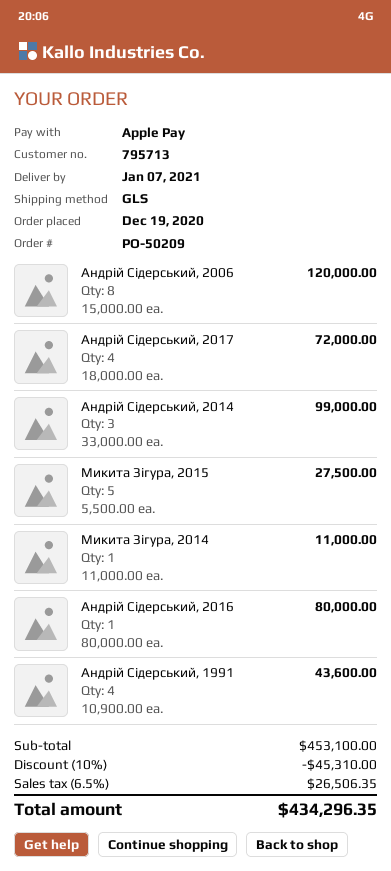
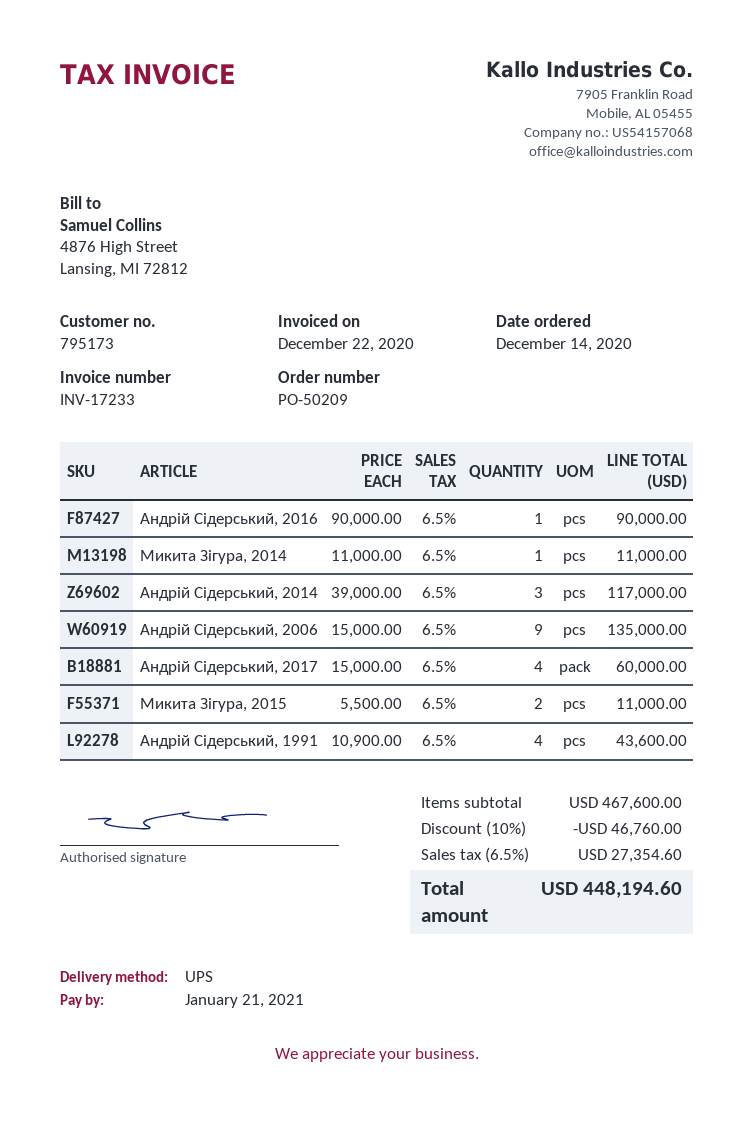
order date: 2020-12-19 -> 2020-12-14
customer number: 795713 -> 795173
shipping method: GLS -> UPS
Андрій Сідерський, 2006: 8 x 15000.00 = 120000.00 -> 9 x 15000.00 = 135000.00
Андрій Сідерський, 2017: 4 x 18000.00 = 72000.00 -> 4 x 15000.00 = 60000.00
Андрій Сідерський, 2014: 3 x 33000.00 = 99000.00 -> 3 x 39000.00 = 117000.00
Микита Зігура, 2015: 5 x 5500.00 = 27500.00 -> 2 x 5500.00 = 11000.00
Андрій Сідерський, 2016: 1 x 80000.00 = 80000.00 -> 1 x 90000.00 = 90000.00
subtotal: 453100.00 -> 467600.00
discount: 10% = 45310.00 -> 10% = 46760.00
tax: 6.5% = 26506.35 -> 6.5% = 27354.60
total: 434296.35 -> 448194.60

